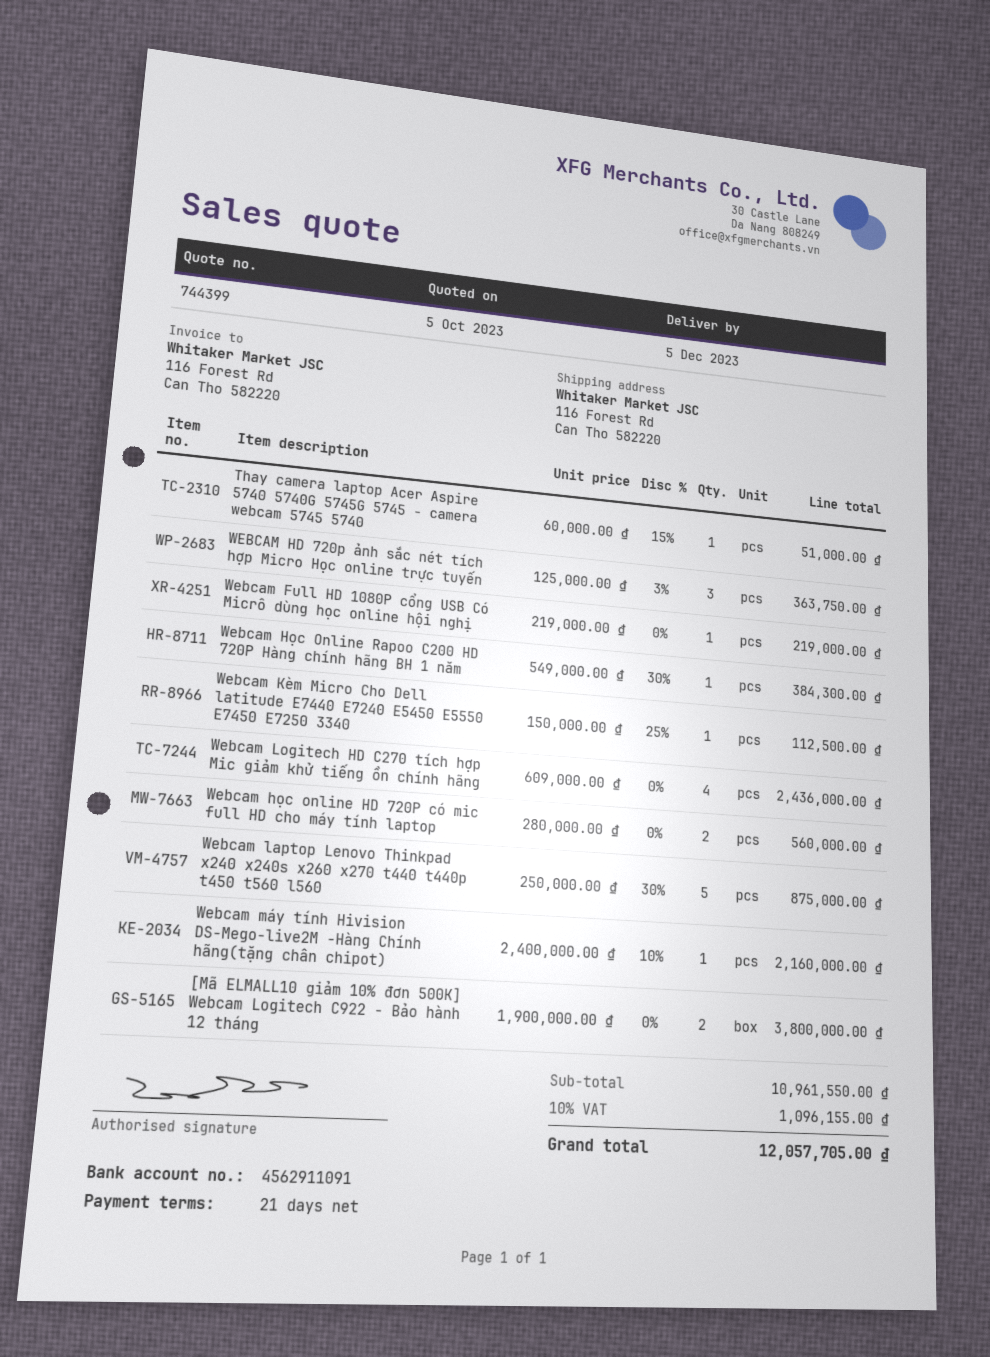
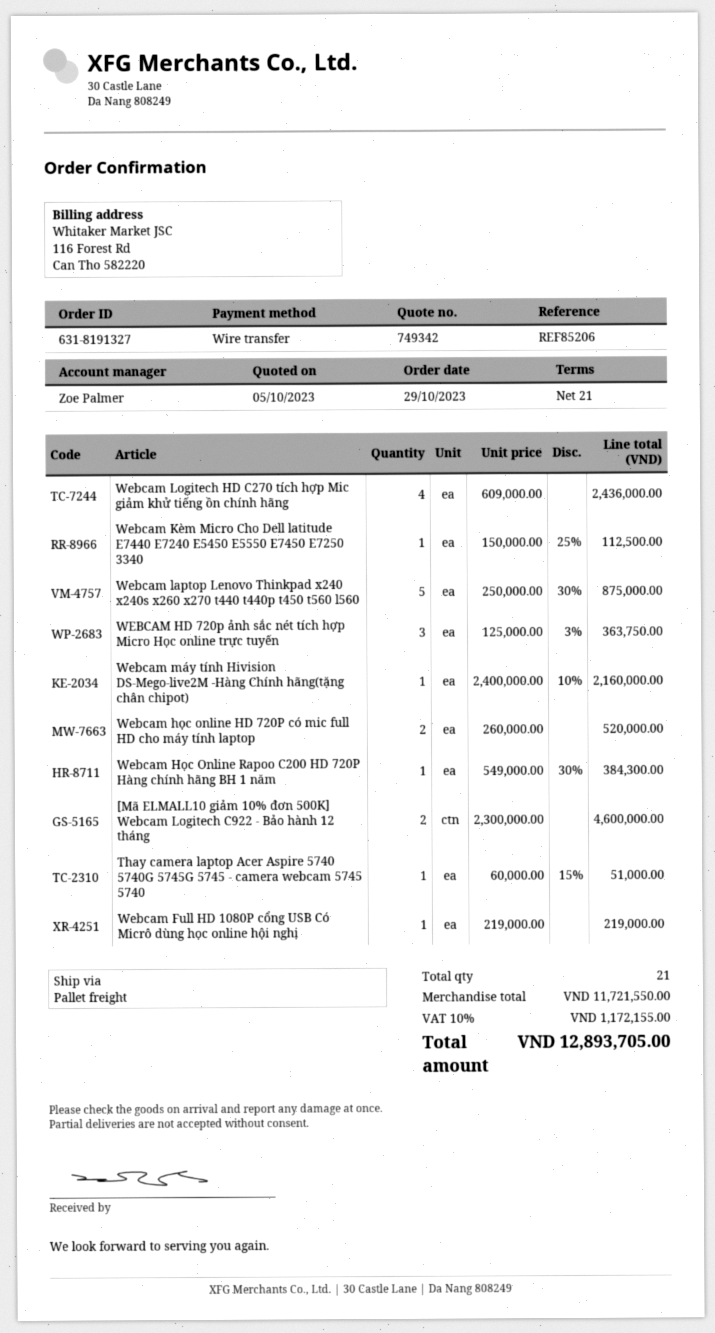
quote number: 744399 -> 749342
Webcam học online HD 720P có mic full HD cho máy tính laptop: 2 x 280000.00 = 560000.00 -> 2 x 260000.00 = 520000.00
[Mã ELMALL10 giảm 10% đơn 500K] Webcam Logitech C922 - Bảo hành 12 tháng: 2 x 1900000.00 = 3800000.00 -> 2 x 2300000.00 = 4600000.00
subtotal: 10961550.00 -> 11721550.00
tax: 10% = 1096155.00 -> 10% = 1172155.00
total: 12057705.00 -> 12893705.00

